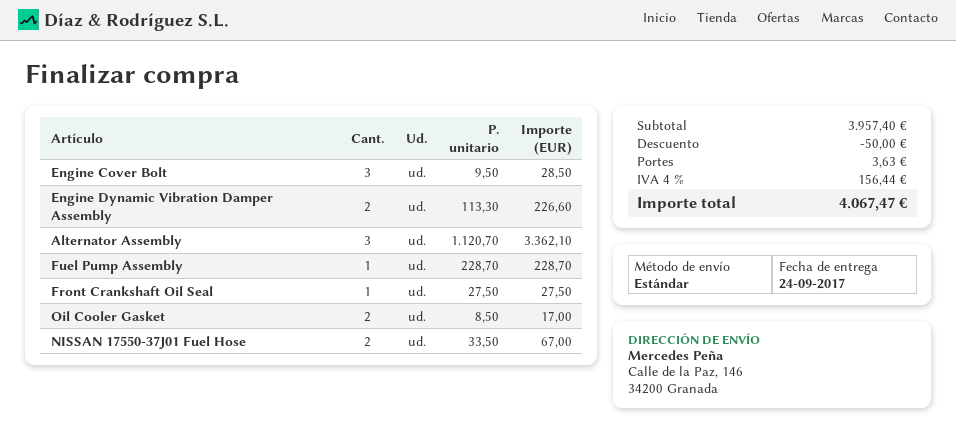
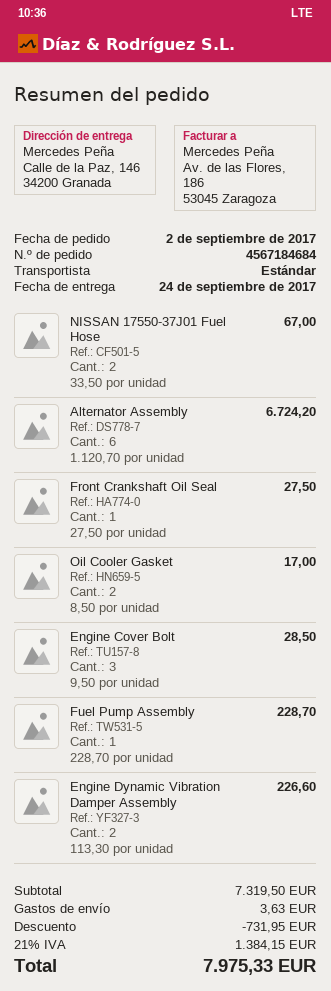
Alternator Assembly: 3 x 1120.70 = 3362.10 -> 6 x 1120.70 = 6724.20
subtotal: 3957.40 -> 7319.50
discount: 50.00 -> 731.95
tax: 4% = 156.44 -> 21% = 1384.15
total: 4067.47 -> 7975.33

